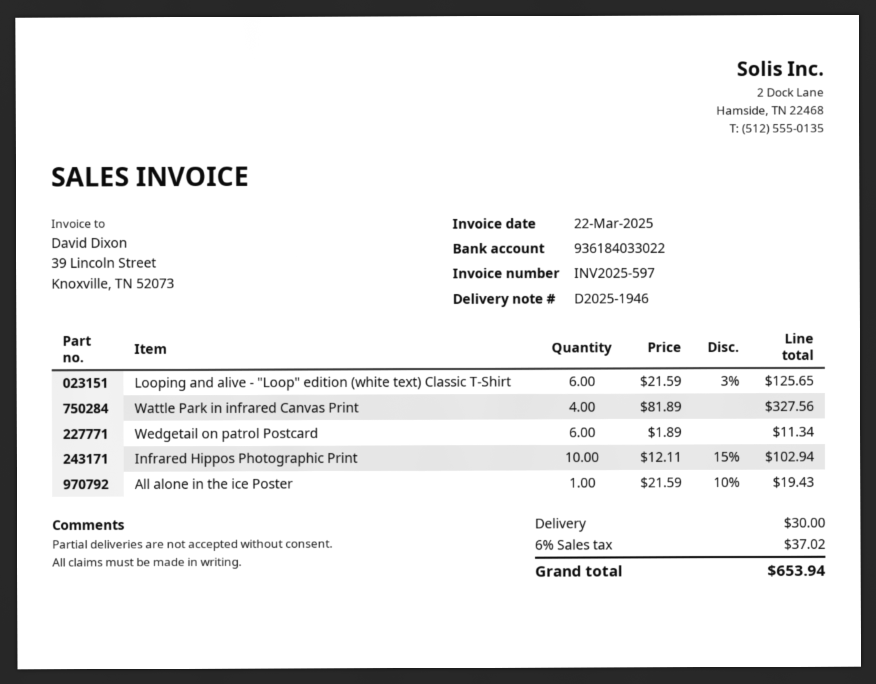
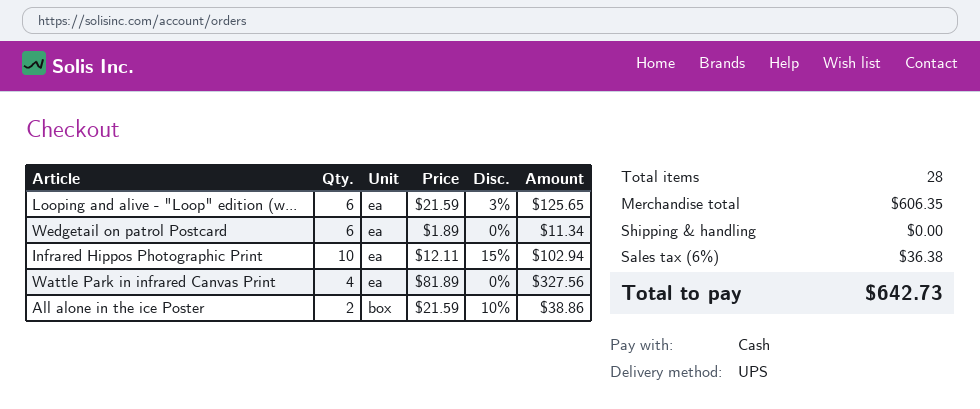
All alone in the ice Poster: 1 x 21.59 - 10% = 19.43 -> 2 x 21.59 - 10% = 38.86
shipping: 30.00 -> 0.00
tax: 6% = 37.02 -> 6% = 36.38
total: 653.94 -> 642.73

